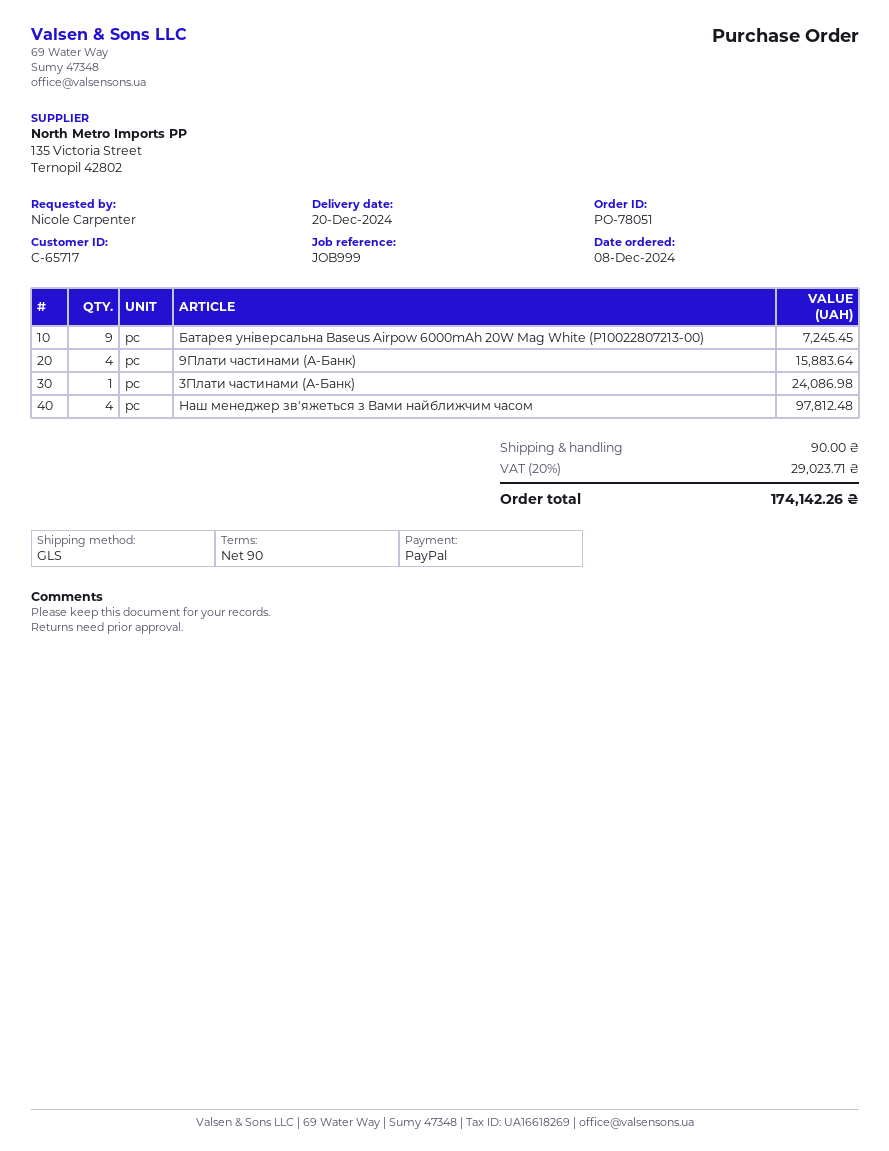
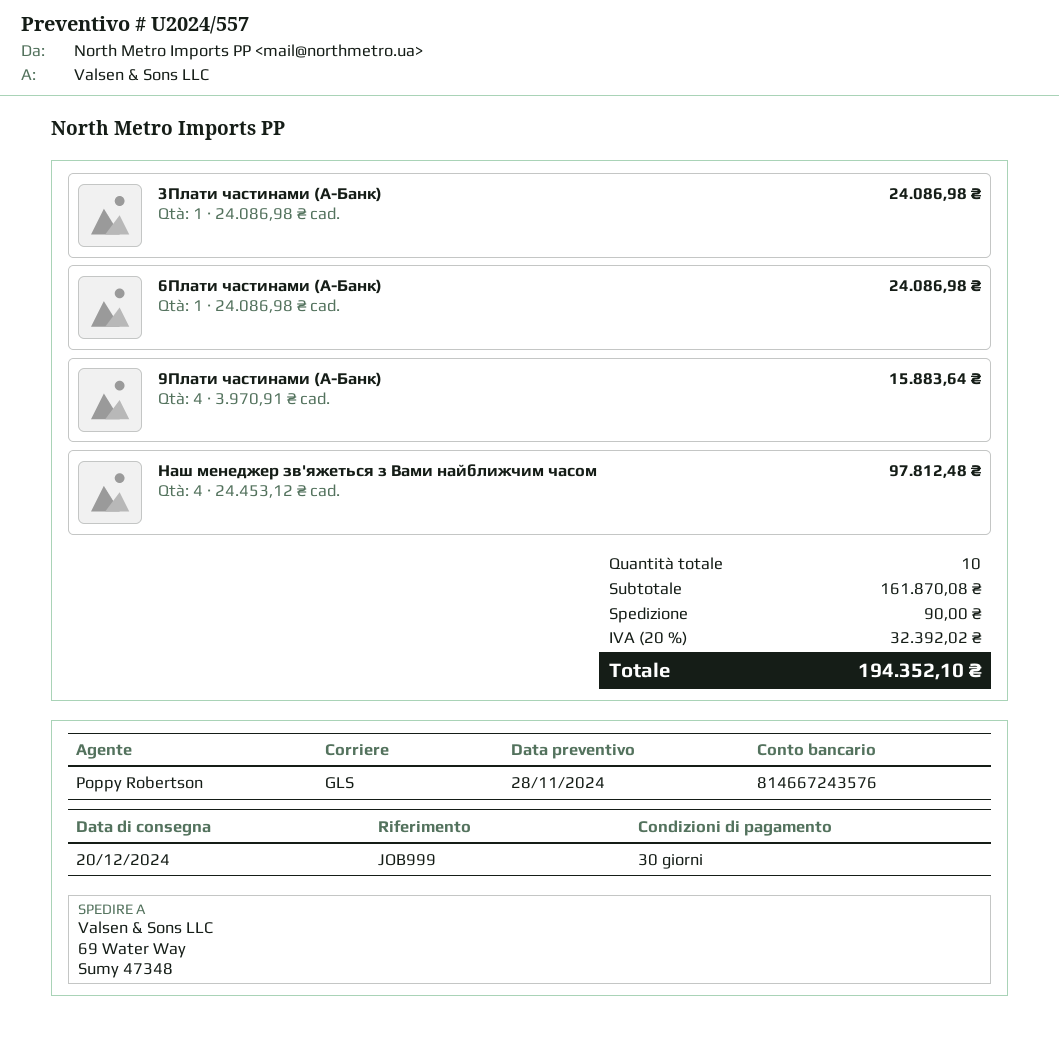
payment terms: 90 days -> 30 days
Батарея універсальна Baseus Airpow 6000mAh 20W Mag White (P10022807213-00): 9 for 7245.45 -> none
6Плати частинами (А-Банк): none -> 1 for 24086.98
tax: 20% = 29023.71 -> 20% = 32392.02
total: 174142.26 -> 194352.10

